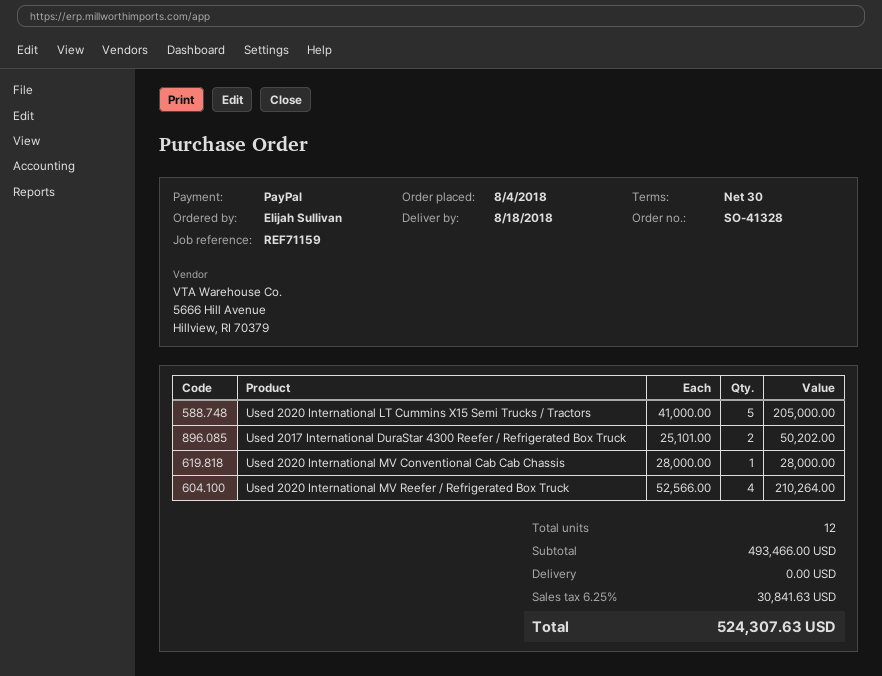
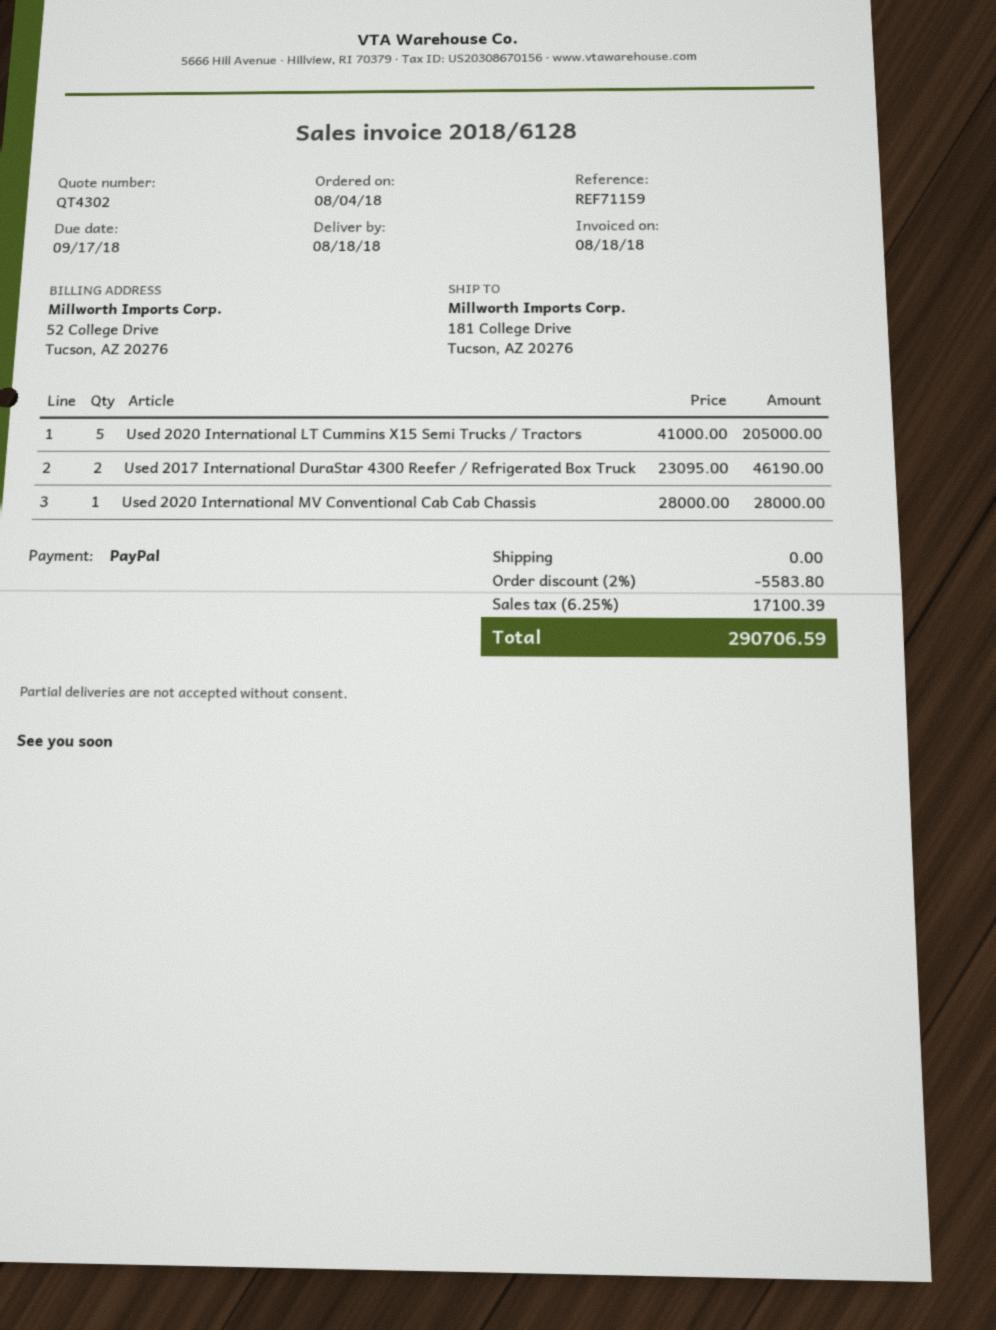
Used 2017 International DuraStar 4300 Reefer / Refrigerated Box Truck: 2 x 25101.00 = 50202.00 -> 2 x 23095.00 = 46190.00
Used 2020 International MV Reefer / Refrigerated Box Truck: 4 x 52566.00 = 210264.00 -> none
discount: none -> 2% = 5583.80
tax: 6.25% = 30841.63 -> 6.25% = 17100.39
total: 524307.63 -> 290706.59

